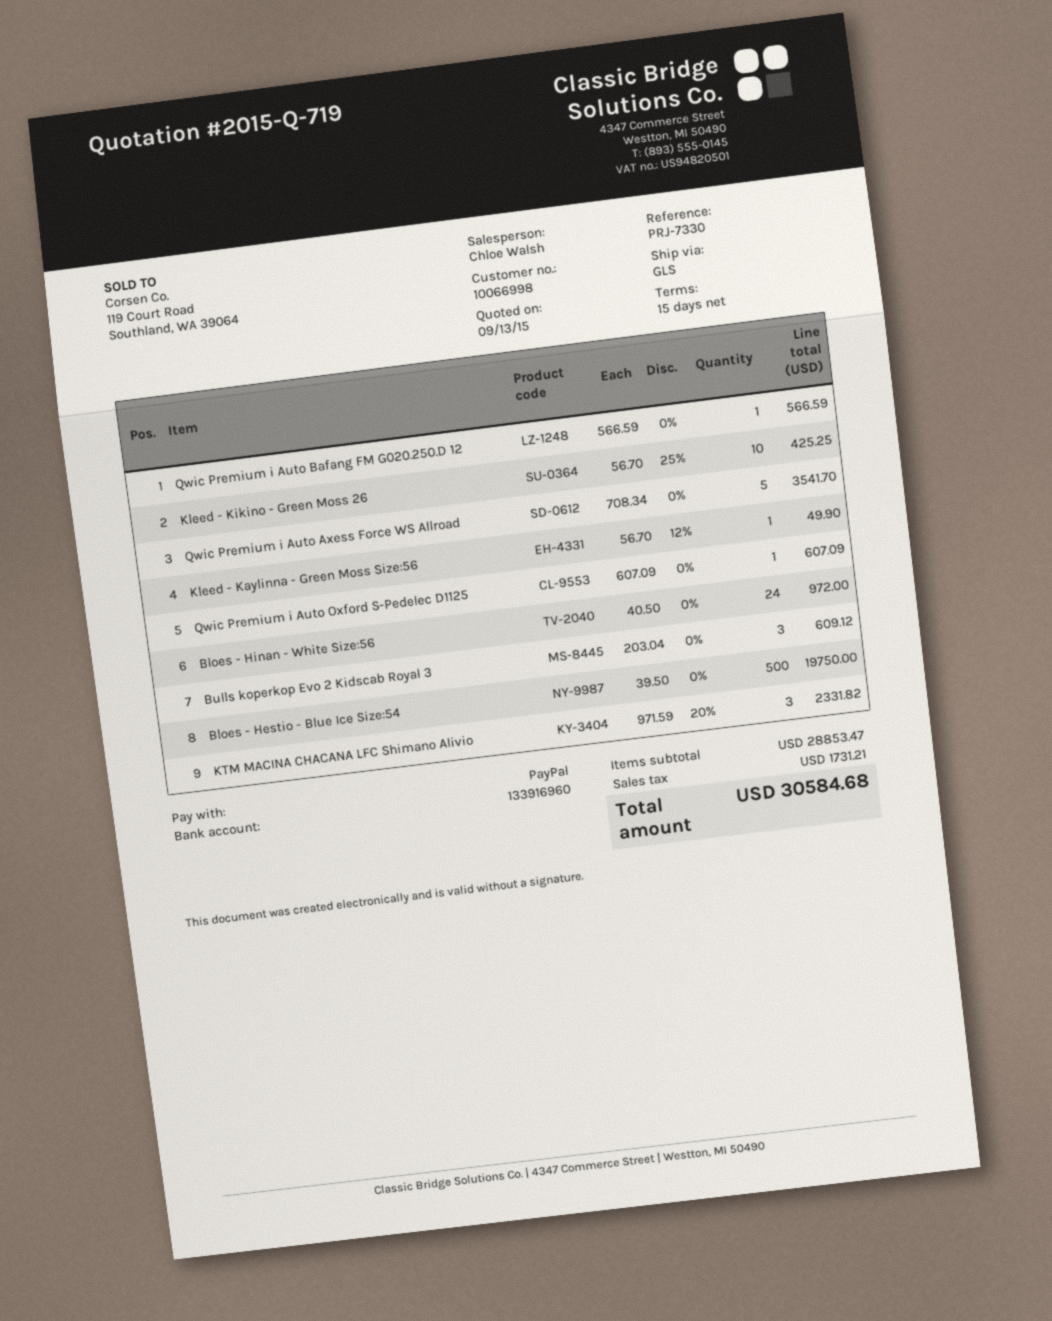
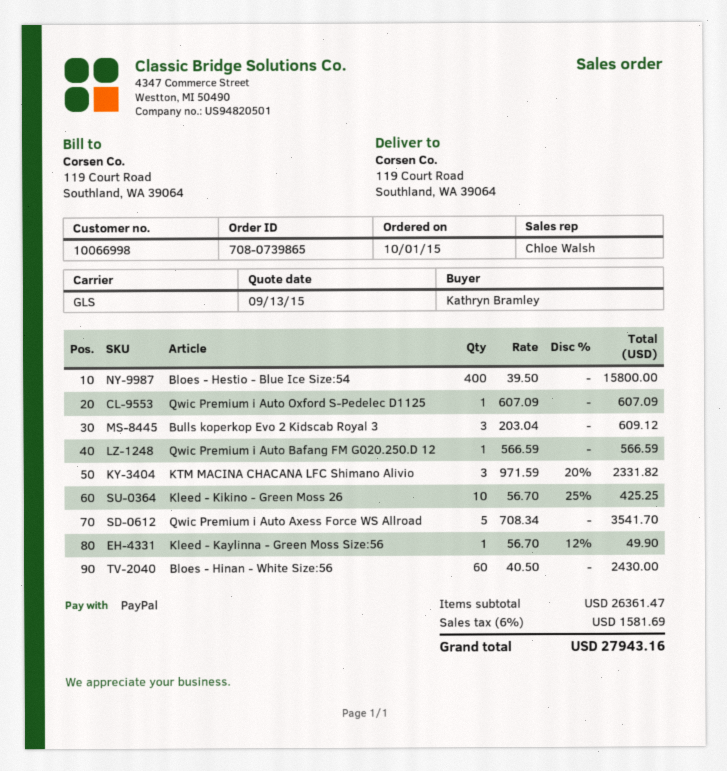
Bloes - Hinan - White Size:56: 24 x 40.50 = 972.00 -> 60 x 40.50 = 2430.00
Bloes - Hestio - Blue Ice Size:54: 500 x 39.50 = 19750.00 -> 400 x 39.50 = 15800.00
subtotal: 28853.47 -> 26361.47
tax: 1731.21 -> 1581.69
total: 30584.68 -> 27943.16

